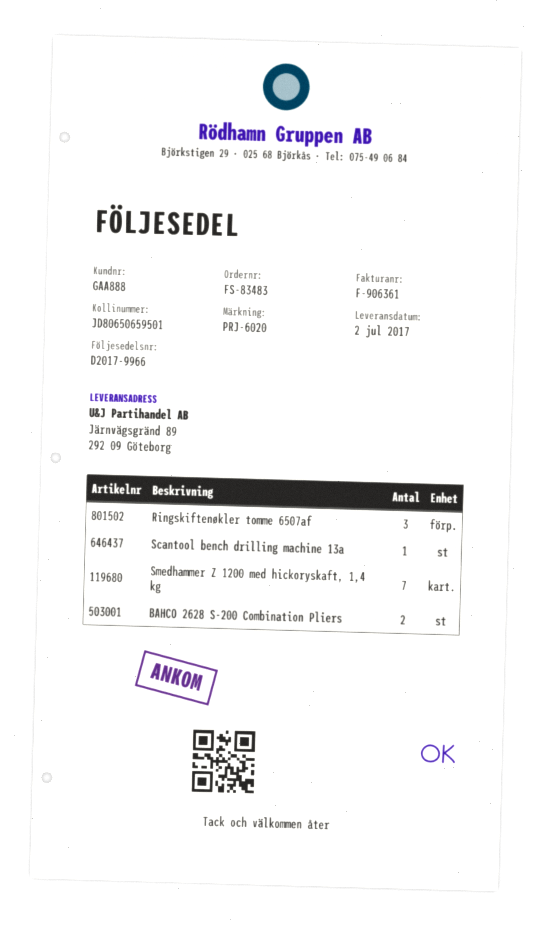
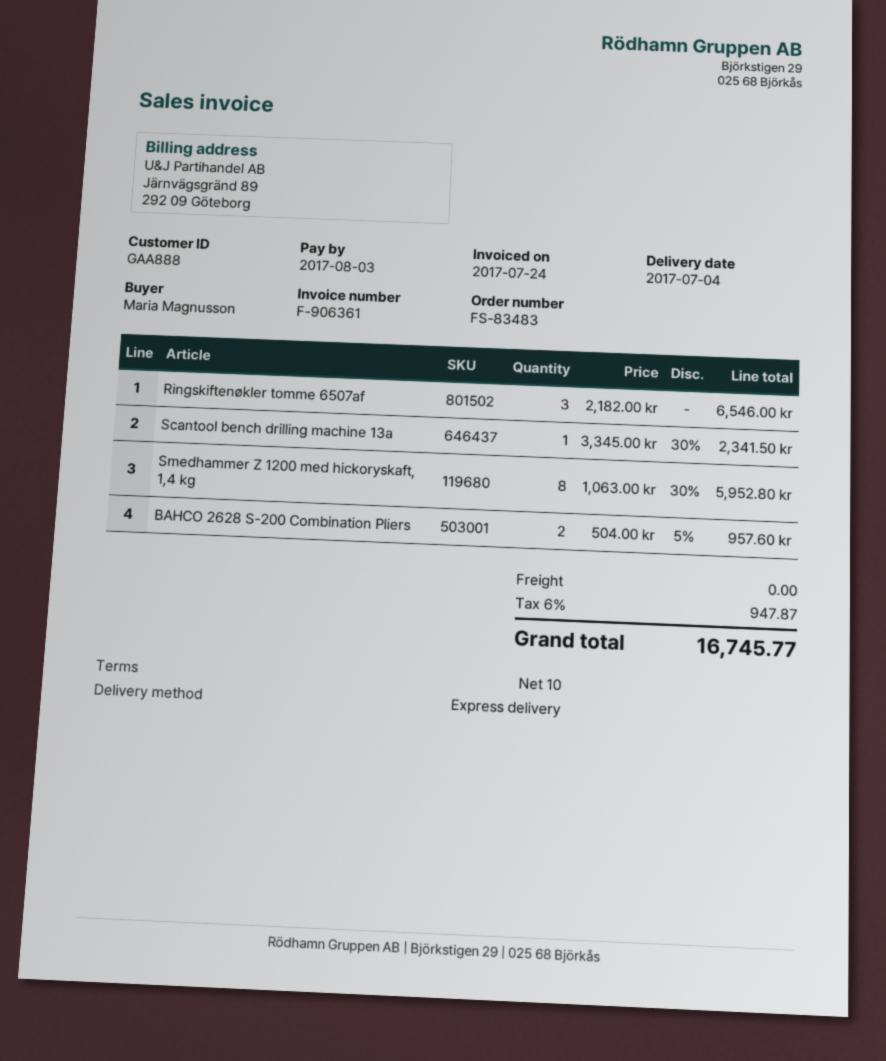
delivery date: 2017-07-02 -> 2017-07-04
Smedhammer Z 1200 med hickoryskaft, 1,4 kg: 7 -> 8

